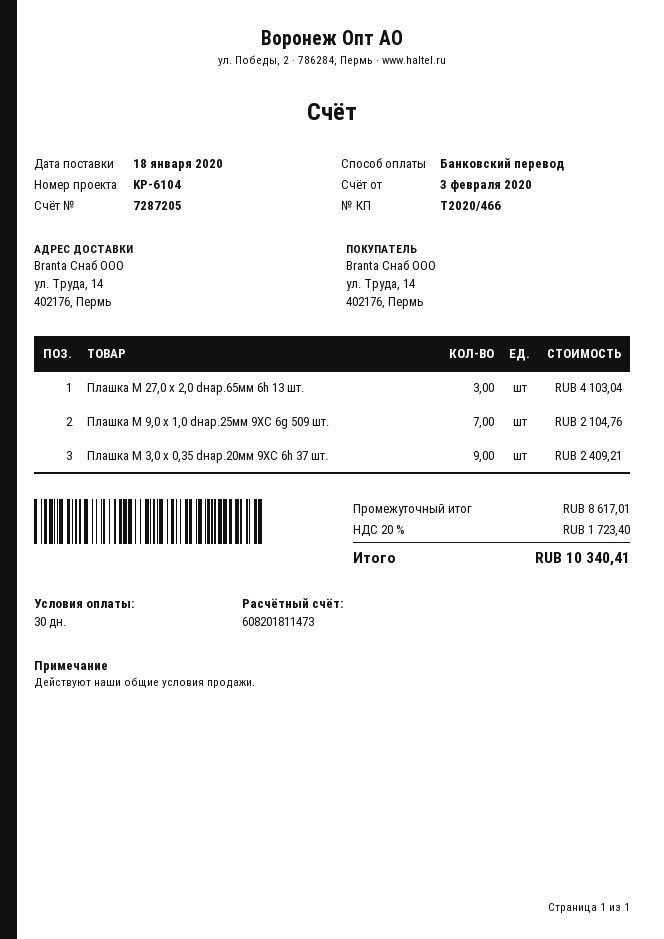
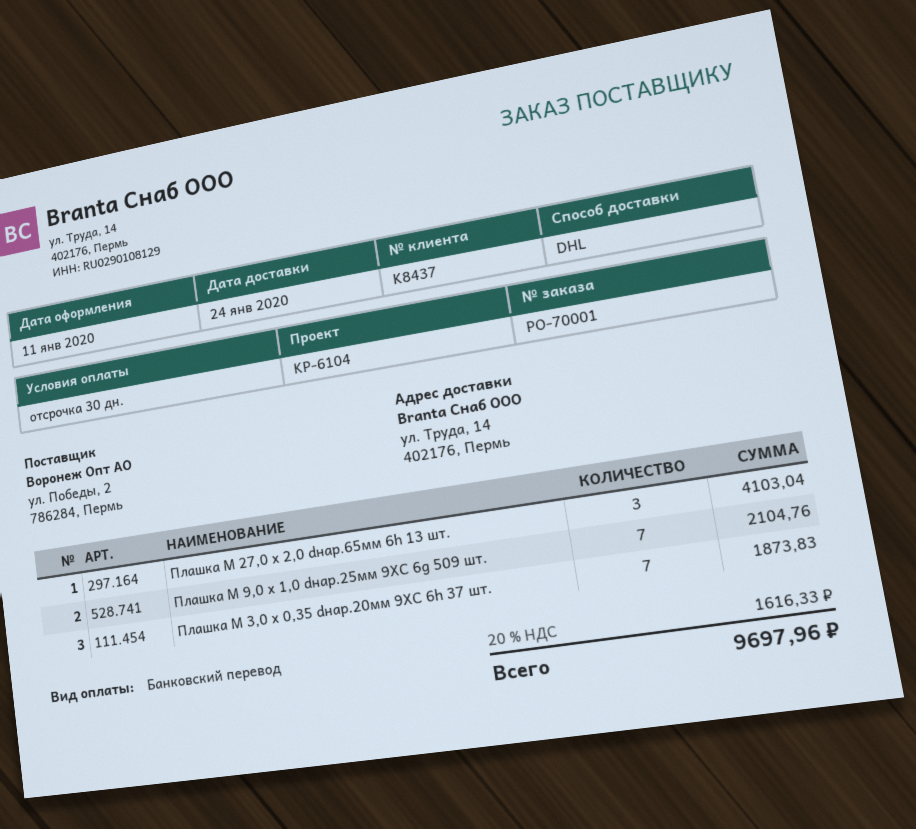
delivery date: 2020-01-18 -> 2020-01-24
Плашка М 3,0 х 0,35 dнар.20мм 9ХС 6h 37 шт.: 9 for 2409.21 -> 7 for 1873.83
tax: 20% = 1723.40 -> 20% = 1616.33
total: 10340.41 -> 9697.96

